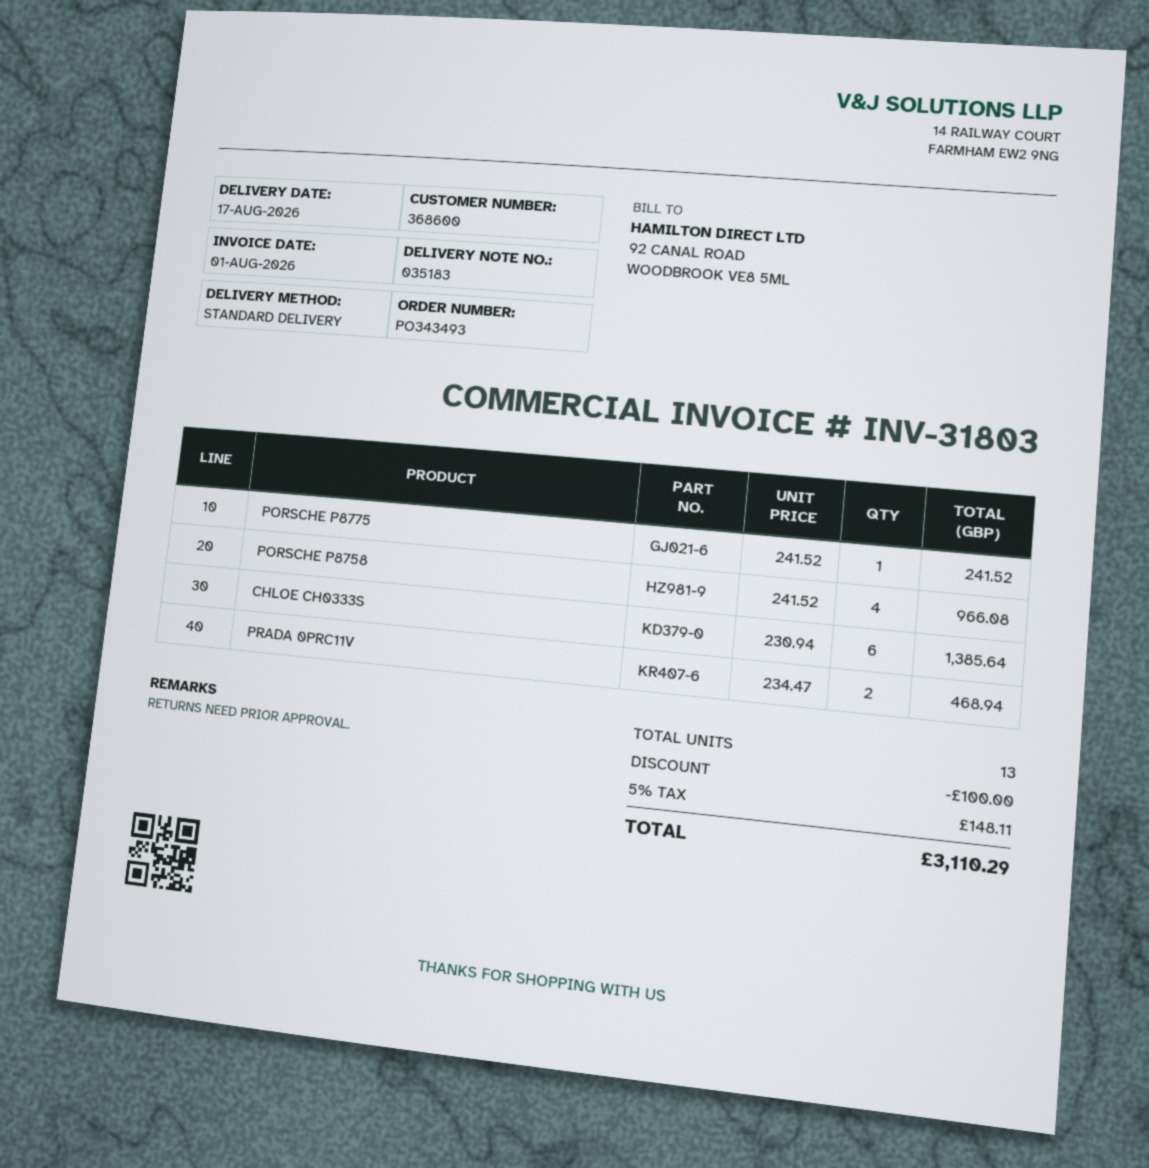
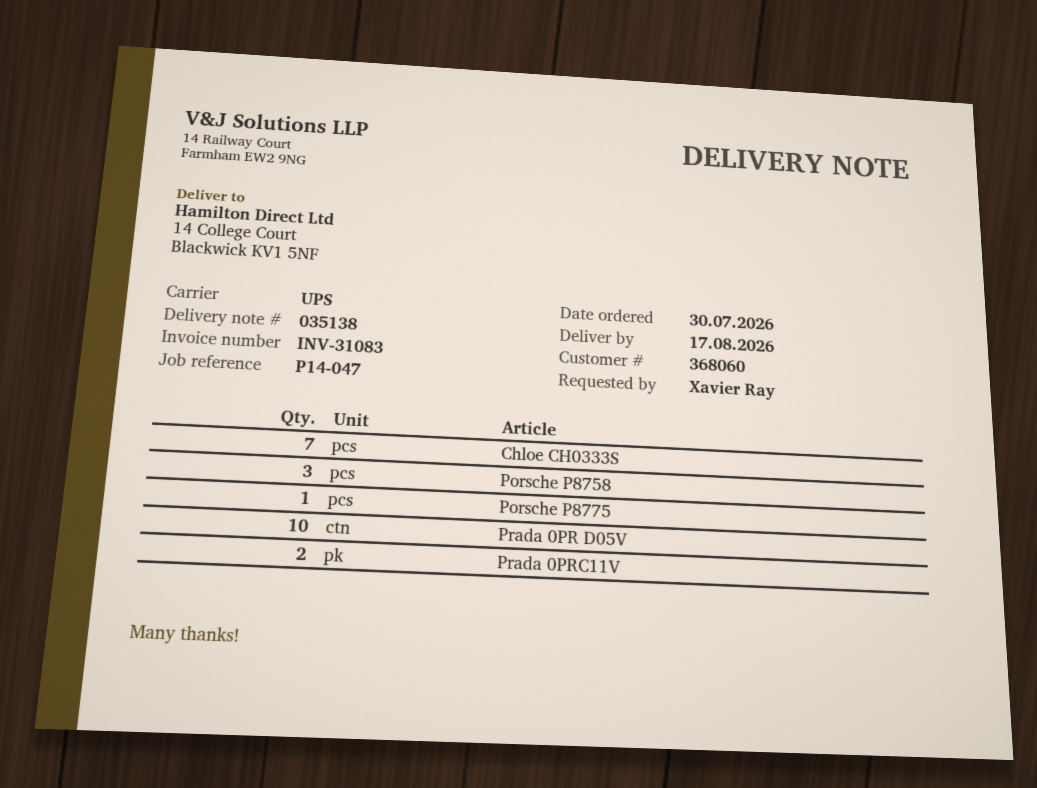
delivery note number: 035183 -> 035138
invoice number: INV-31803 -> INV-31083
customer number: 368600 -> 368060
shipping method: standard -> UPS
PORSCHE P8758: 4 -> 3
CHLOE CH0333S: 6 -> 7
Prada 0PR D05V: none -> 10

